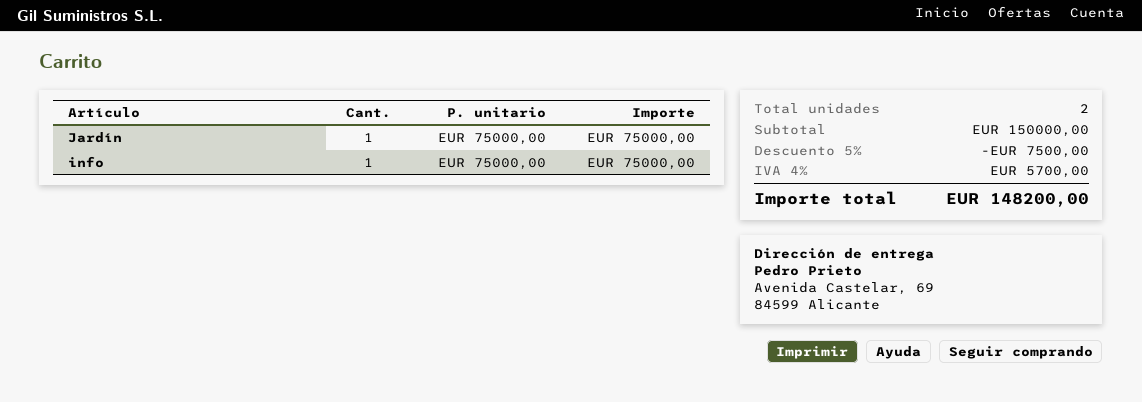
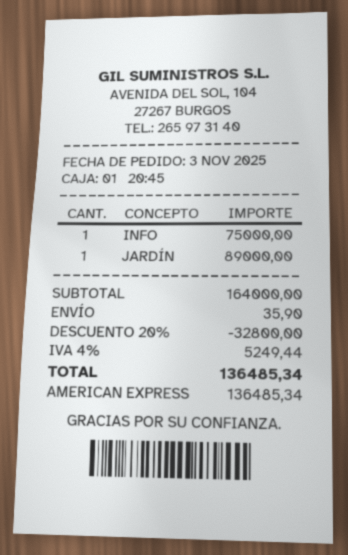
Jardín: 1 for 75000.00 -> 1 for 89000.00
subtotal: 150000.00 -> 164000.00
discount: 5% = 7500.00 -> 20% = 32800.00
shipping: none -> 35.90
tax: 4% = 5700.00 -> 4% = 5249.44
total: 148200.00 -> 136485.34

